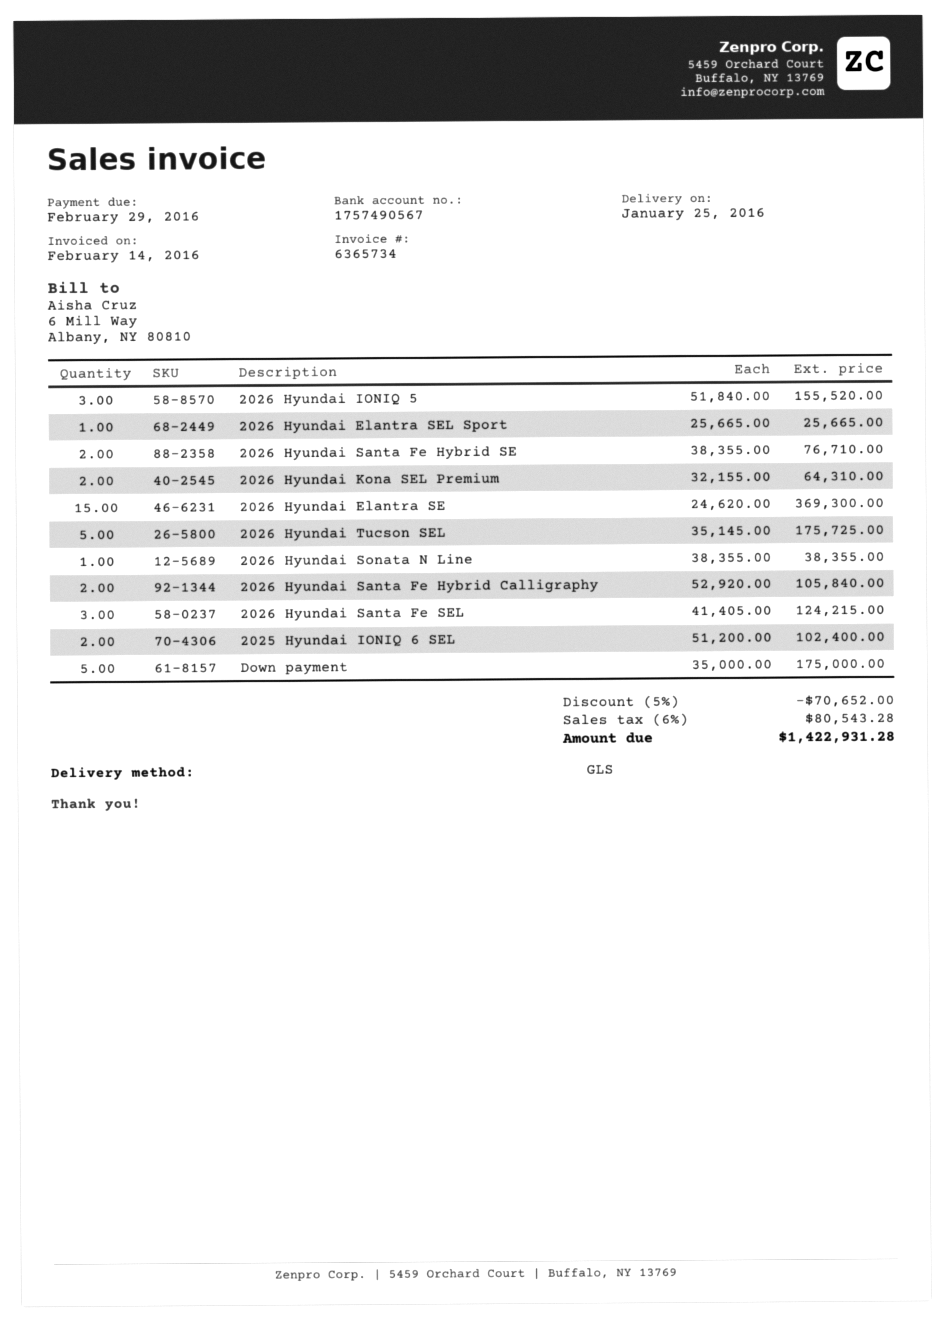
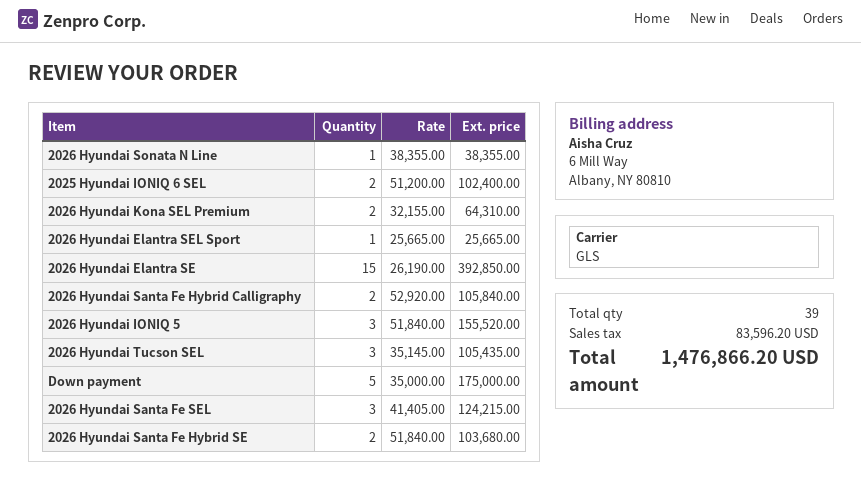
2026 Hyundai Santa Fe Hybrid SE: 2 x 38355.00 = 76710.00 -> 2 x 51840.00 = 103680.00
2026 Hyundai Elantra SE: 15 x 24620.00 = 369300.00 -> 15 x 26190.00 = 392850.00
2026 Hyundai Tucson SEL: 5 x 35145.00 = 175725.00 -> 3 x 35145.00 = 105435.00
discount: 5% = 70652.00 -> none
tax: 80543.28 -> 83596.20
total: 1422931.28 -> 1476866.20

